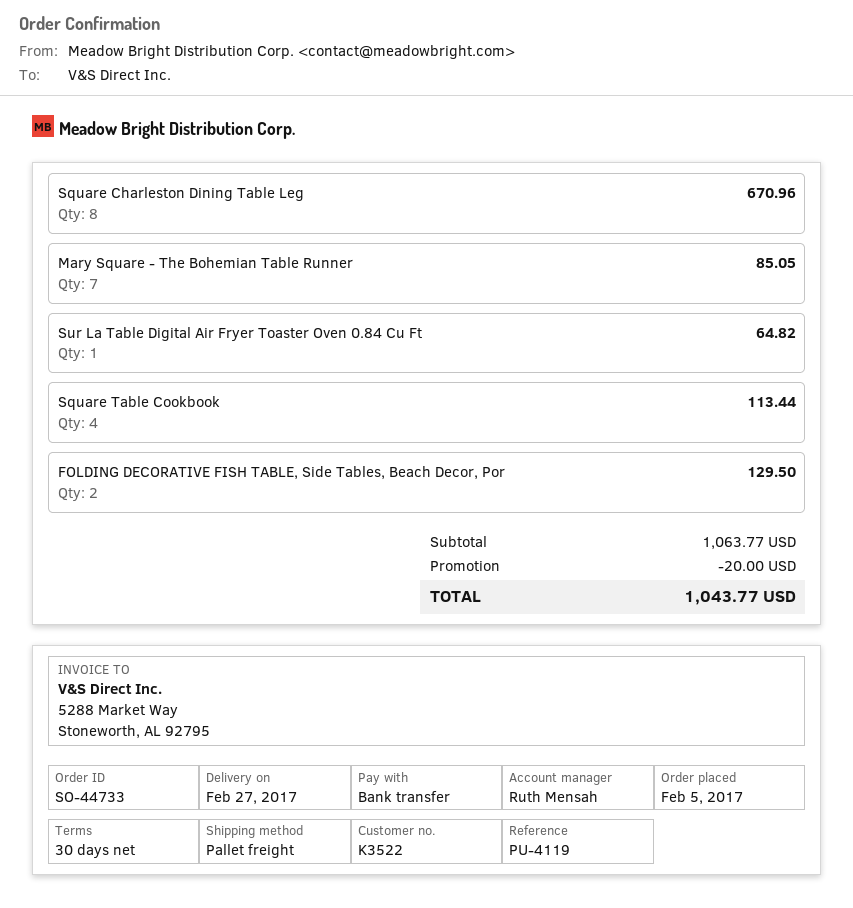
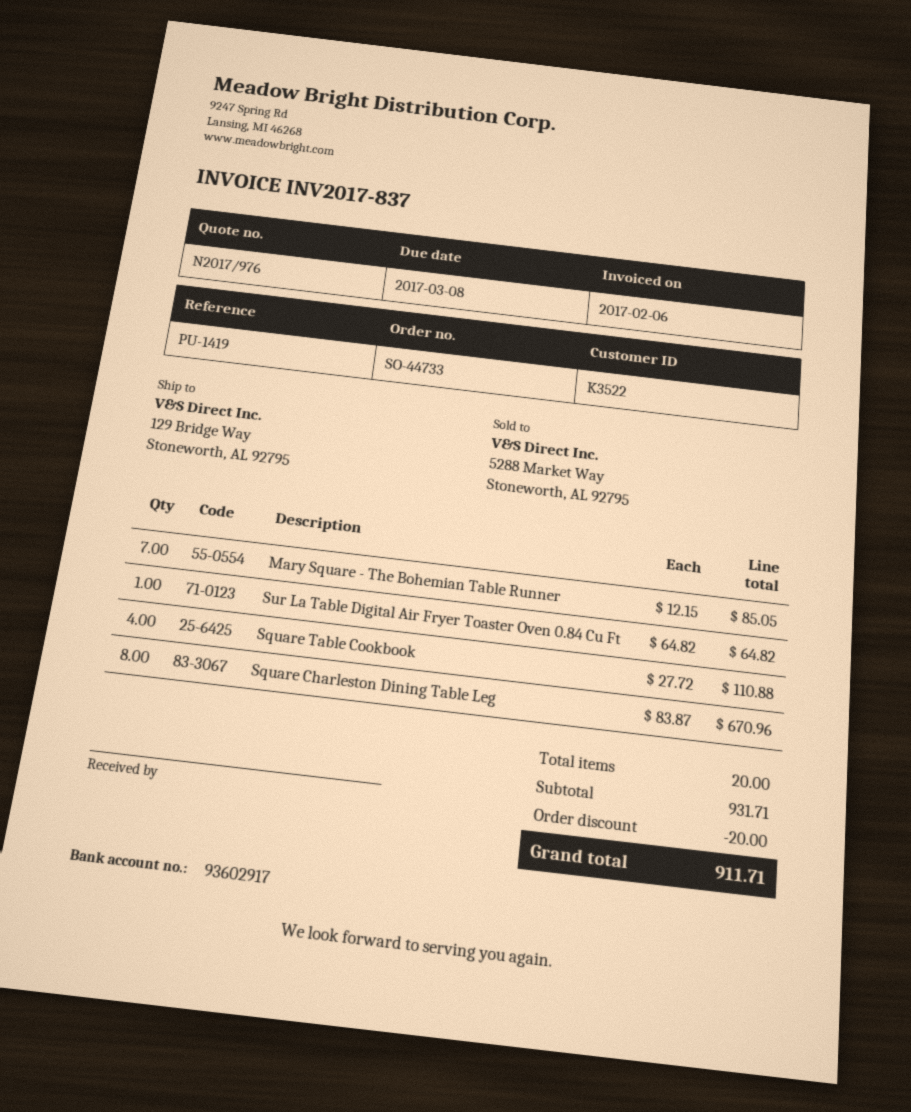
reference: PU-4119 -> PU-1419
Square Table Cookbook: 4 for 113.44 -> 4 for 110.88
FOLDING DECORATIVE FISH TABLE, Side Tables, Beach Decor, Por: 2 for 129.50 -> none
subtotal: 1063.77 -> 931.71
total: 1043.77 -> 911.71

